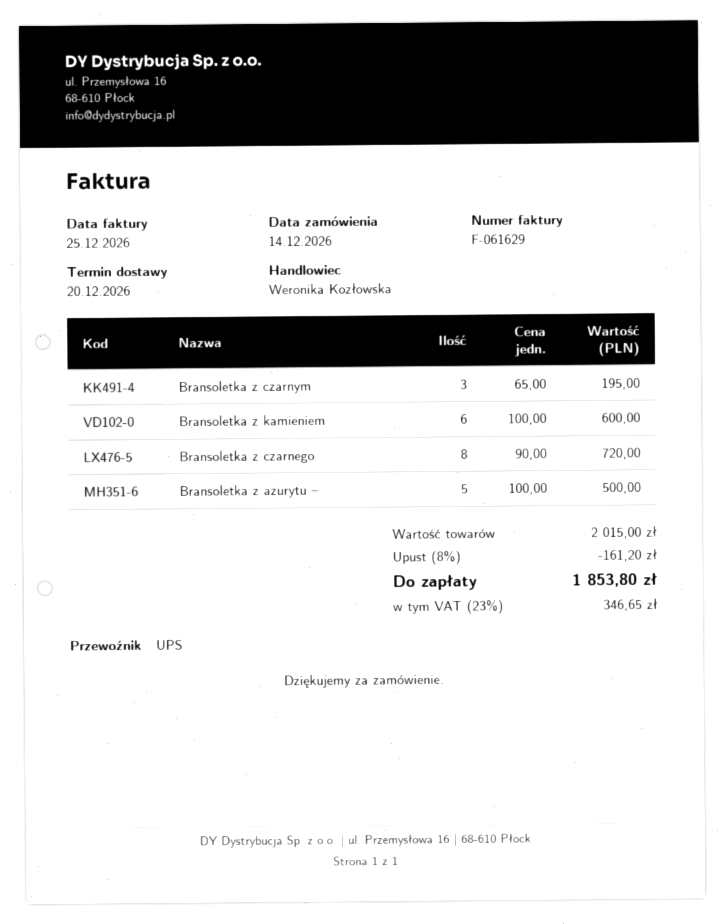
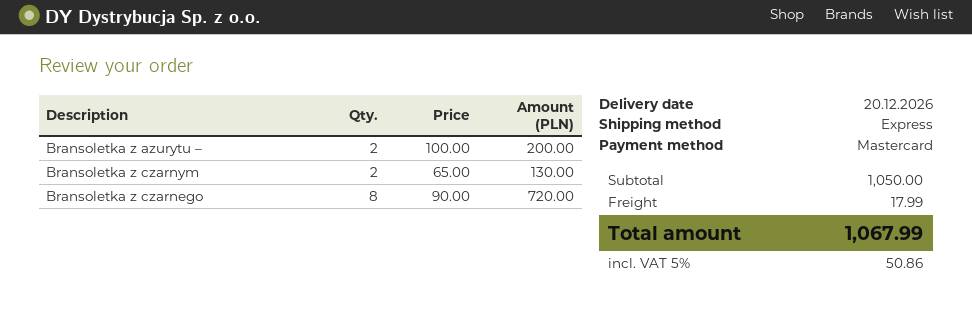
shipping method: UPS -> express
Bransoletka z czarnym: 3 x 65.00 = 195.00 -> 2 x 65.00 = 130.00
Bransoletka z kamieniem: 6 x 100.00 = 600.00 -> none
Bransoletka z azurytu –: 5 x 100.00 = 500.00 -> 2 x 100.00 = 200.00
subtotal: 2015.00 -> 1050.00
discount: 8% = 161.20 -> none
shipping: none -> 17.99
tax: 23% = 346.65 -> 5% = 50.86
total: 1853.80 -> 1067.99

